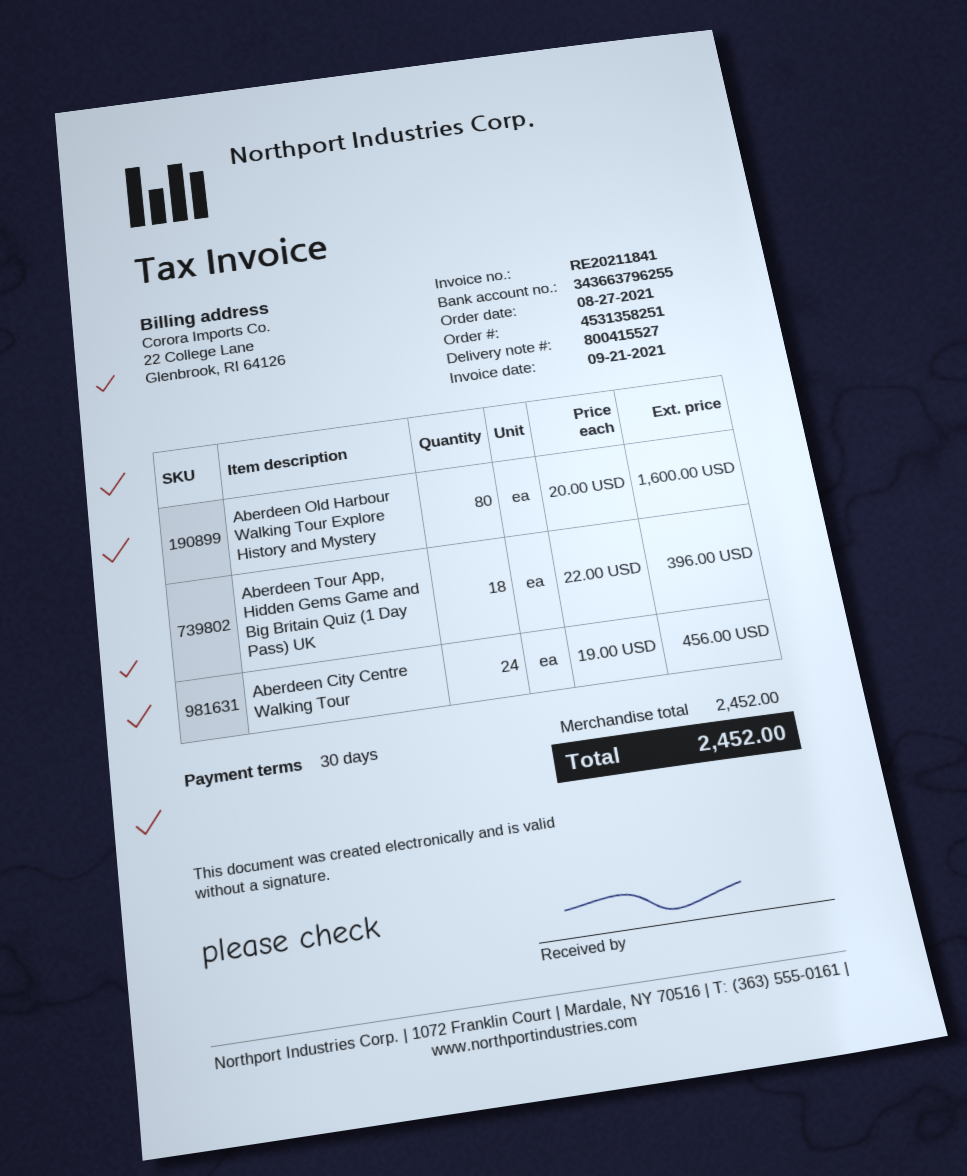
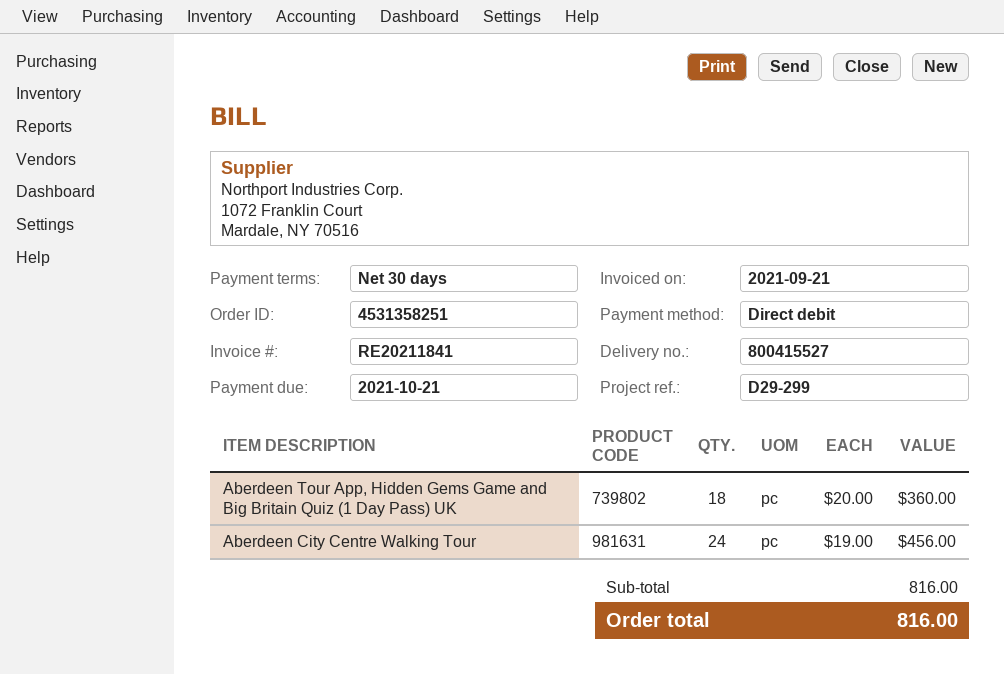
Aberdeen Old Harbour Walking Tour Explore History and Mystery: 80 x 20.00 = 1600.00 -> none
Aberdeen Tour App, Hidden Gems Game and Big Britain Quiz (1 Day Pass) UK: 18 x 22.00 = 396.00 -> 18 x 20.00 = 360.00
subtotal: 2452.00 -> 816.00
total: 2452.00 -> 816.00

